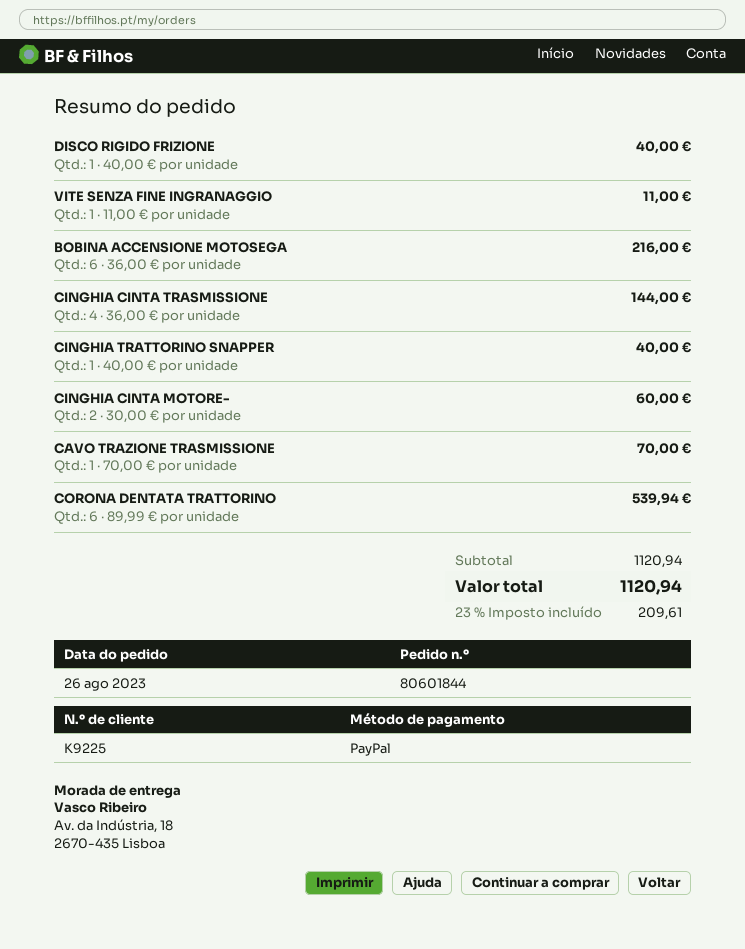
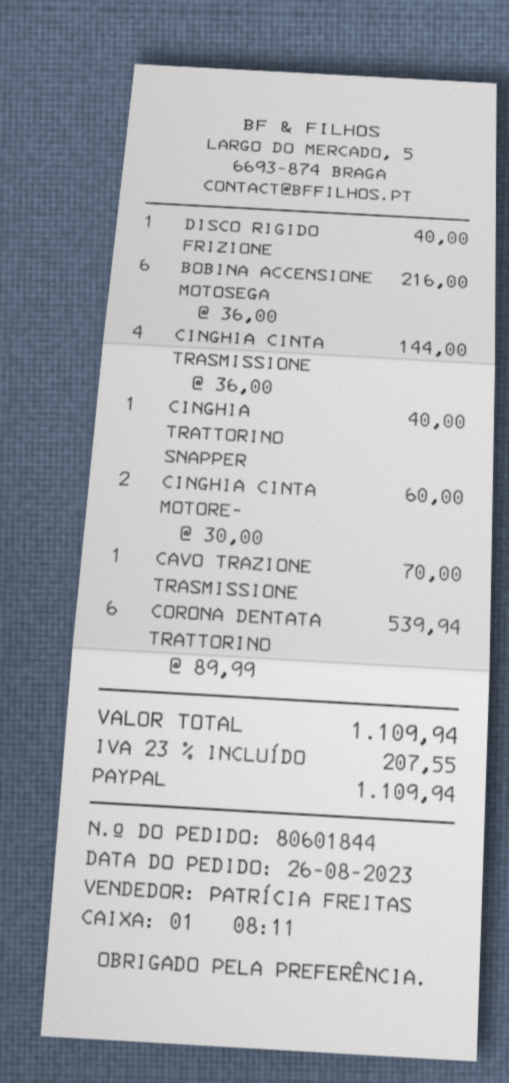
VITE SENZA FINE INGRANAGGIO: 1 x 11.00 = 11.00 -> none
tax: 23% = 209.61 -> 23% = 207.55
total: 1120.94 -> 1109.94

